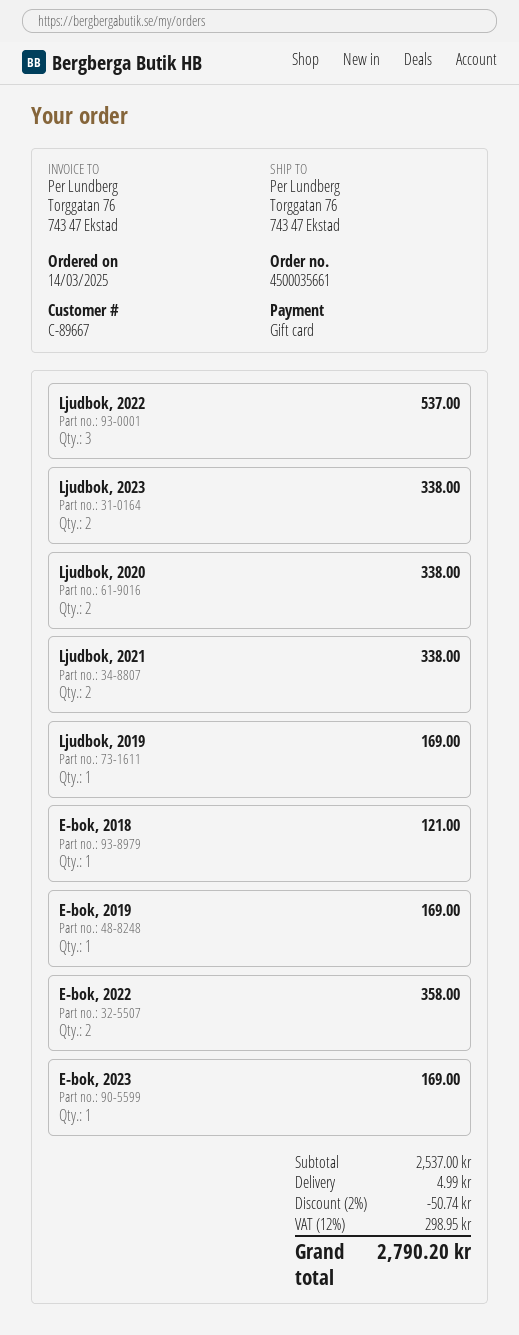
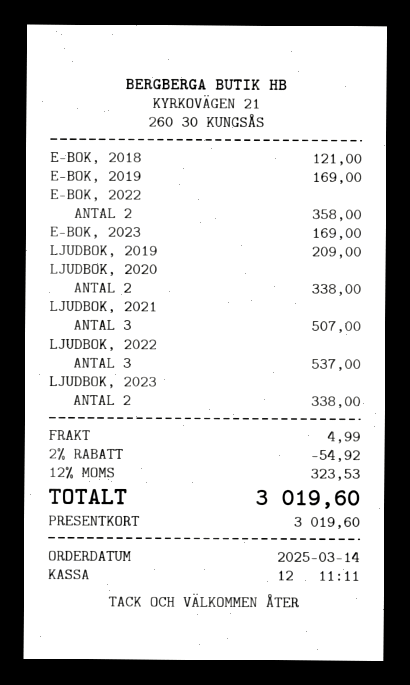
Ljudbok, 2021: 2 for 338.00 -> 3 for 507.00
Ljudbok, 2019: 1 for 169.00 -> 1 for 209.00
discount: 2% = 50.74 -> 2% = 54.92
tax: 12% = 298.95 -> 12% = 323.53
total: 2790.20 -> 3019.60

